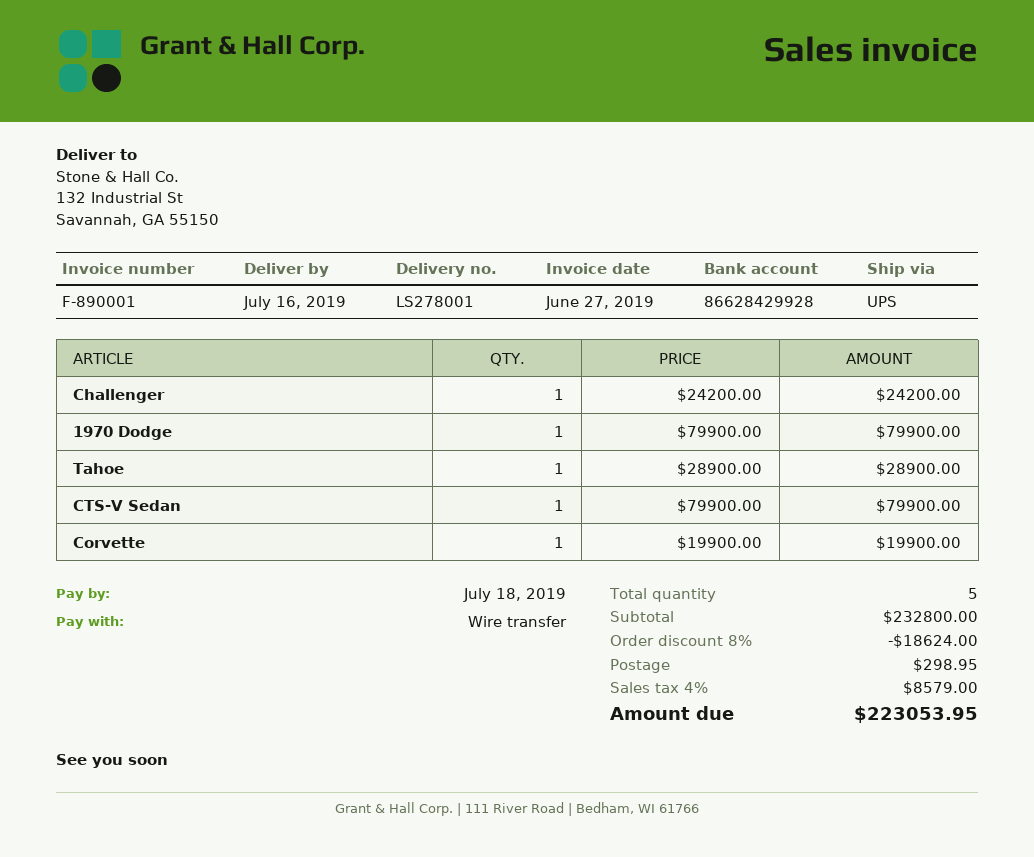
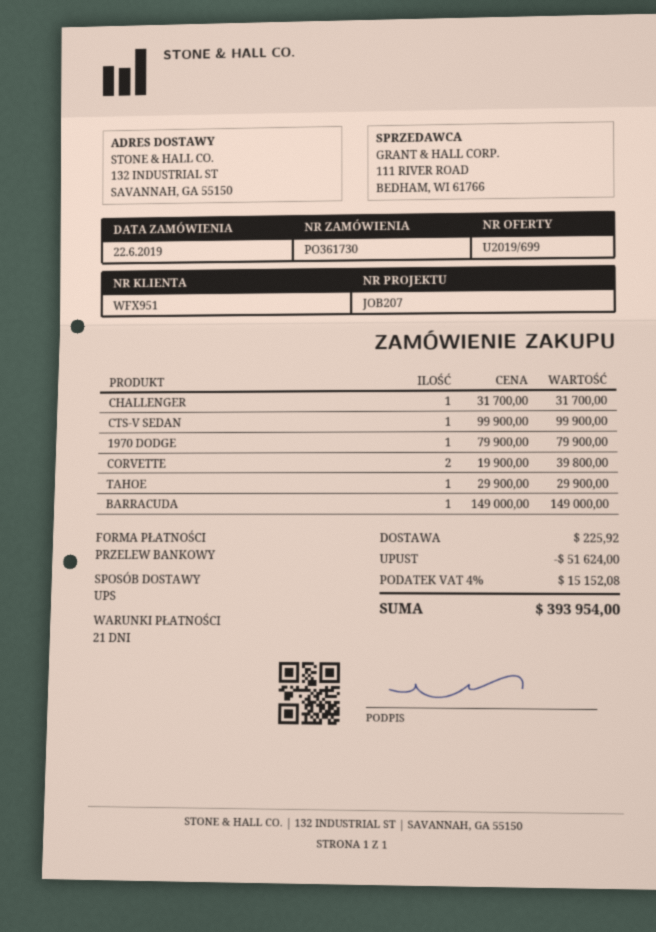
Challenger: 1 x 24200.00 = 24200.00 -> 1 x 31700.00 = 31700.00
Tahoe: 1 x 28900.00 = 28900.00 -> 1 x 29900.00 = 29900.00
CTS-V Sedan: 1 x 79900.00 = 79900.00 -> 1 x 99900.00 = 99900.00
Corvette: 1 x 19900.00 = 19900.00 -> 2 x 19900.00 = 39800.00
BARRACUDA: none -> 1 x 149000.00 = 149000.00
discount: 18624.00 -> 51624.00
shipping: 298.95 -> 225.92
tax: 4% = 8579.00 -> 4% = 15152.08
total: 223053.95 -> 393954.00

